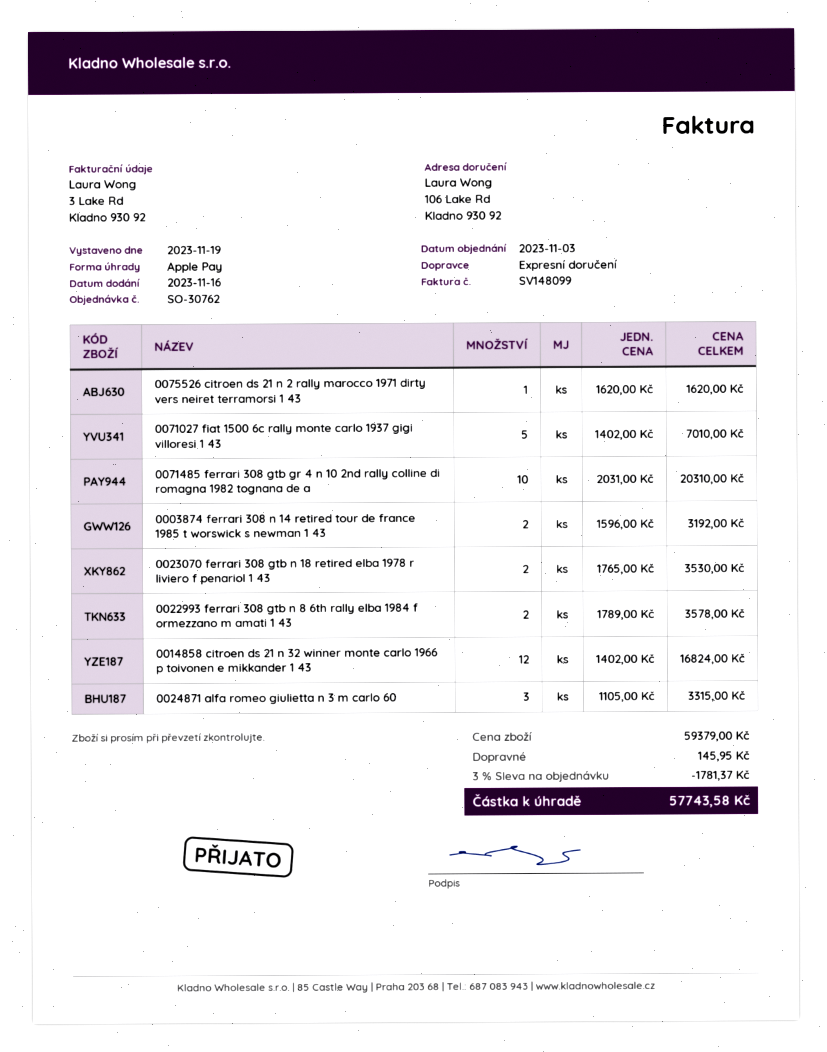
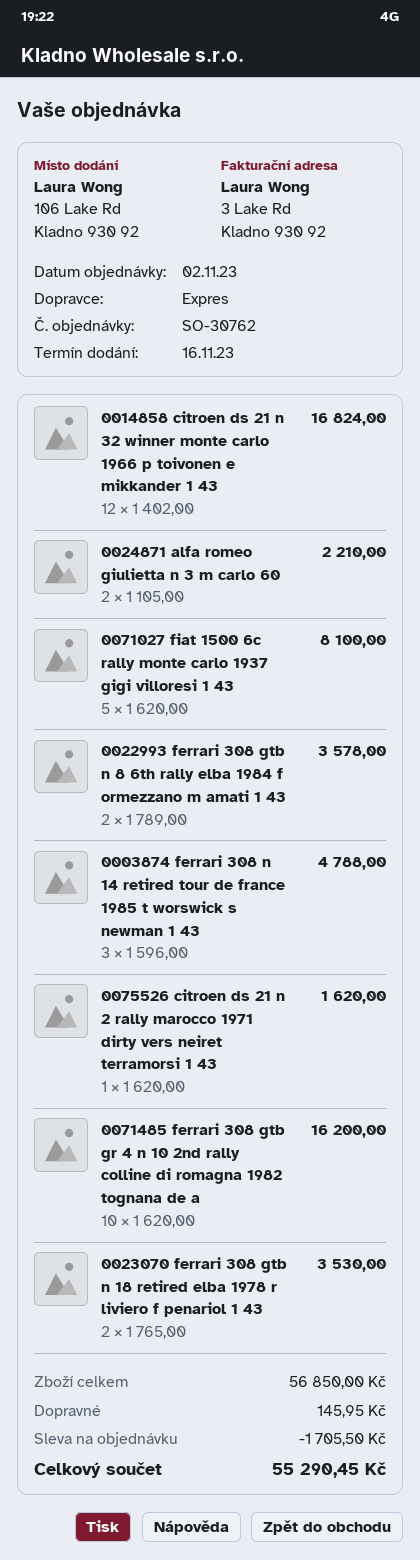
order date: 2023-11-03 -> 2023-11-02
0071027 fiat 1500 6c rally monte carlo 1937 gigi villoresi 1 43: 5 x 1402.00 = 7010.00 -> 5 x 1620.00 = 8100.00
0071485 ferrari 308 gtb gr 4 n 10 2nd rally colline di romagna 1982 tognana de a: 10 x 2031.00 = 20310.00 -> 10 x 1620.00 = 16200.00
0003874 ferrari 308 n 14 retired tour de france 1985 t worswick s newman 1 43: 2 x 1596.00 = 3192.00 -> 3 x 1596.00 = 4788.00
0024871 alfa romeo giulietta n 3 m carlo 60: 3 x 1105.00 = 3315.00 -> 2 x 1105.00 = 2210.00
subtotal: 59379.00 -> 56850.00
discount: 1781.37 -> 1705.50
total: 57743.58 -> 55290.45

